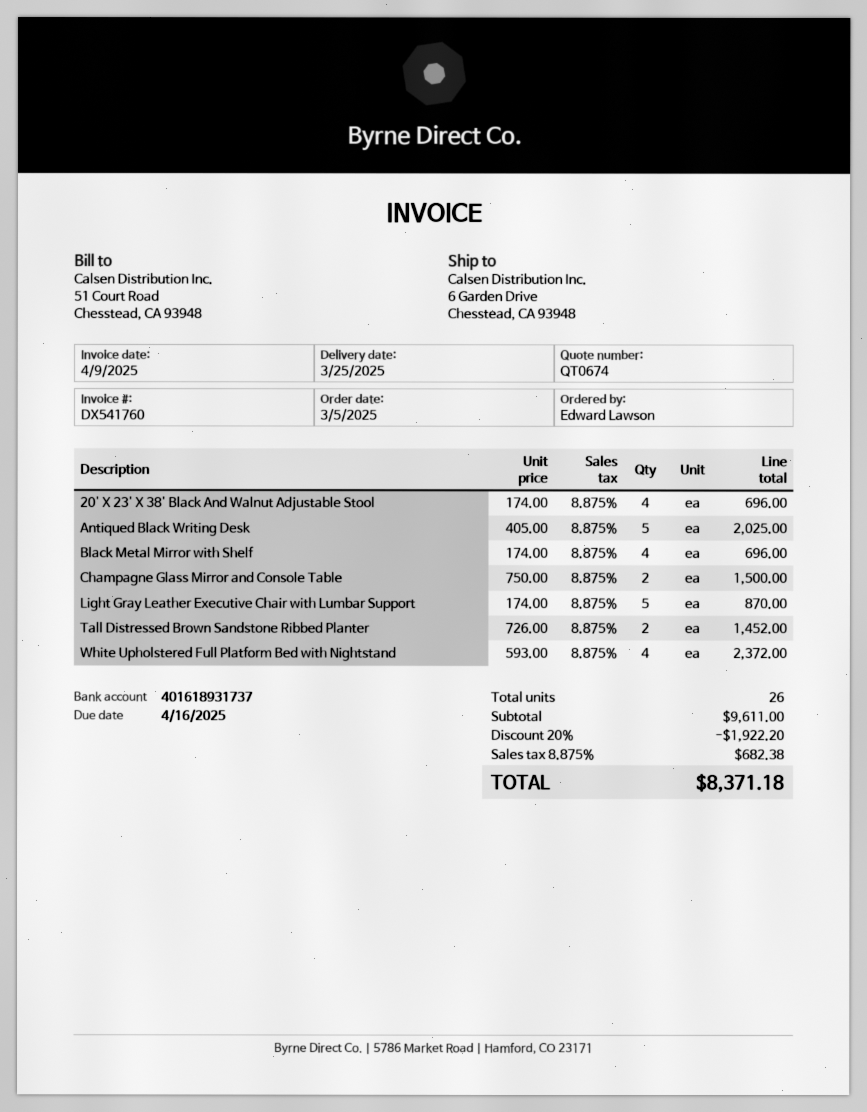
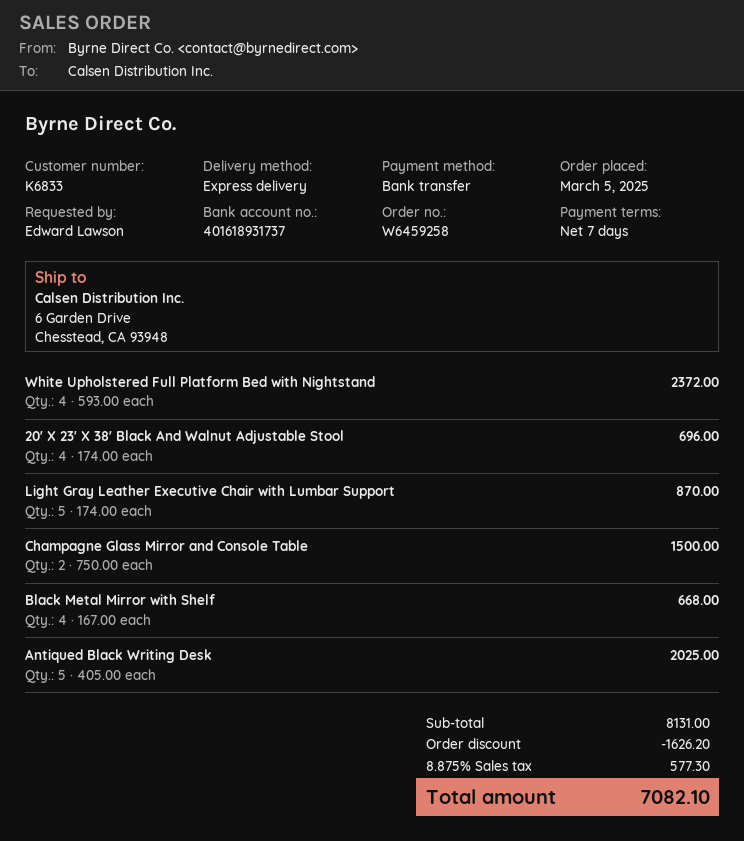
Black Metal Mirror with Shelf: 4 x 174.00 = 696.00 -> 4 x 167.00 = 668.00
Tall Distressed Brown Sandstone Ribbed Planter: 2 x 726.00 = 1452.00 -> none
subtotal: 9611.00 -> 8131.00
discount: 1922.20 -> 1626.20
tax: 8.875% = 682.38 -> 8.875% = 577.30
total: 8371.18 -> 7082.10

